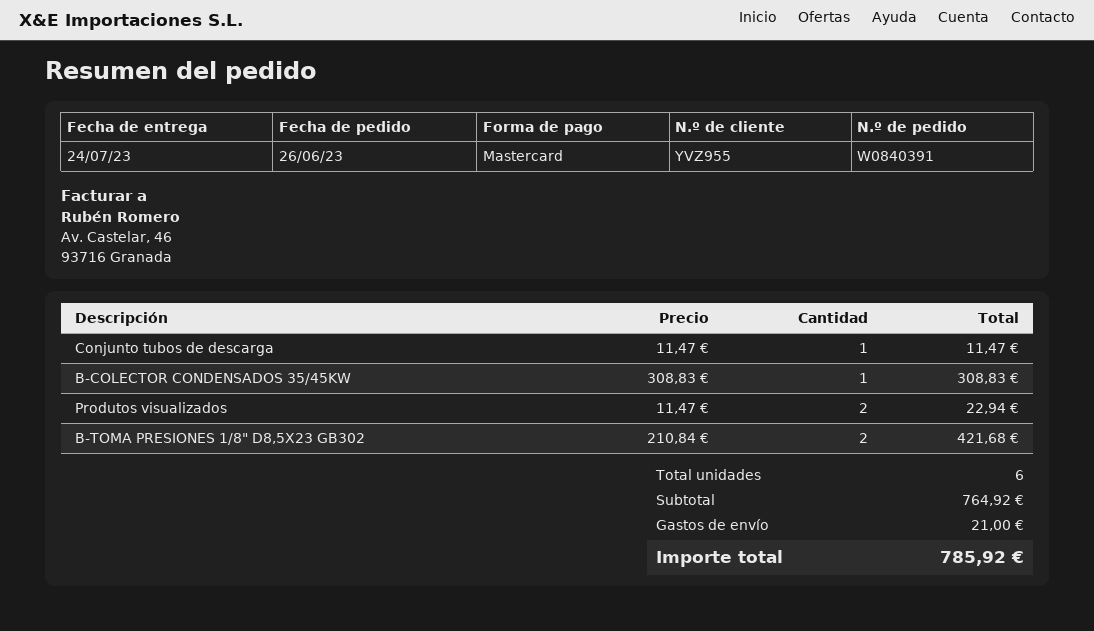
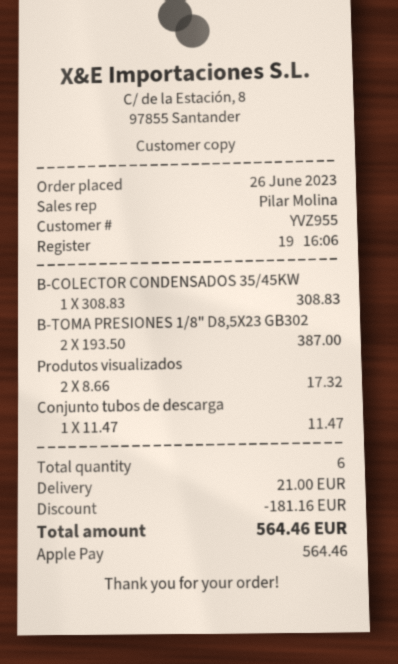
payment method: Mastercard -> Apple Pay
Produtos visualizados: 2 x 11.47 = 22.94 -> 2 x 8.66 = 17.32
B-TOMA PRESIONES 1/8" D8,5X23 GB302: 2 x 210.84 = 421.68 -> 2 x 193.50 = 387.00
discount: none -> 181.16
total: 785.92 -> 564.46

